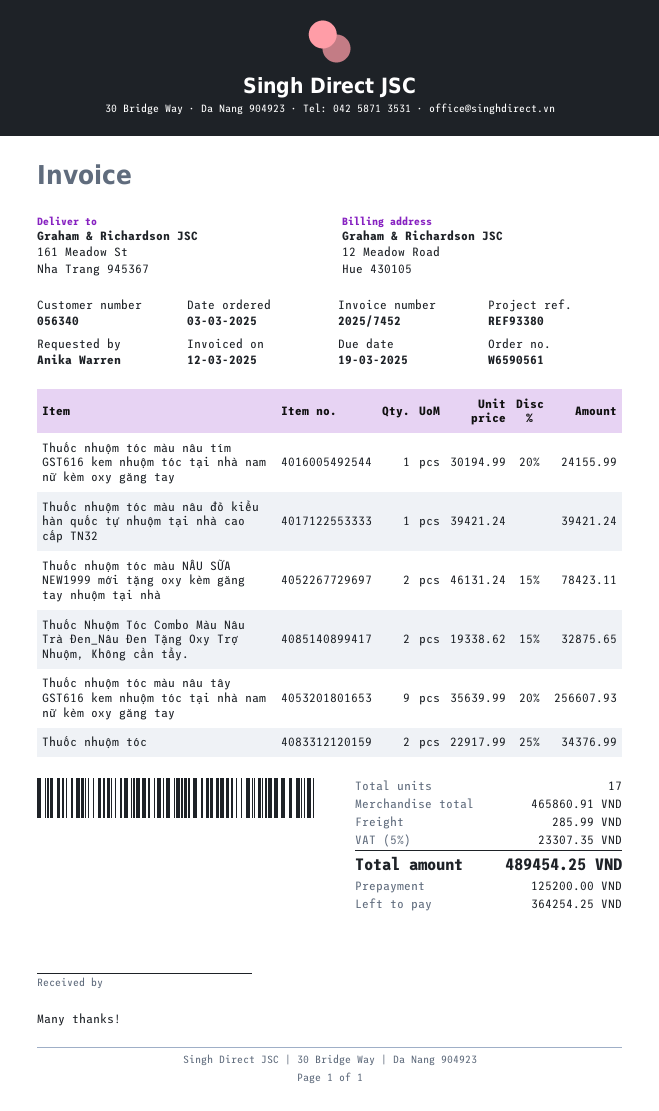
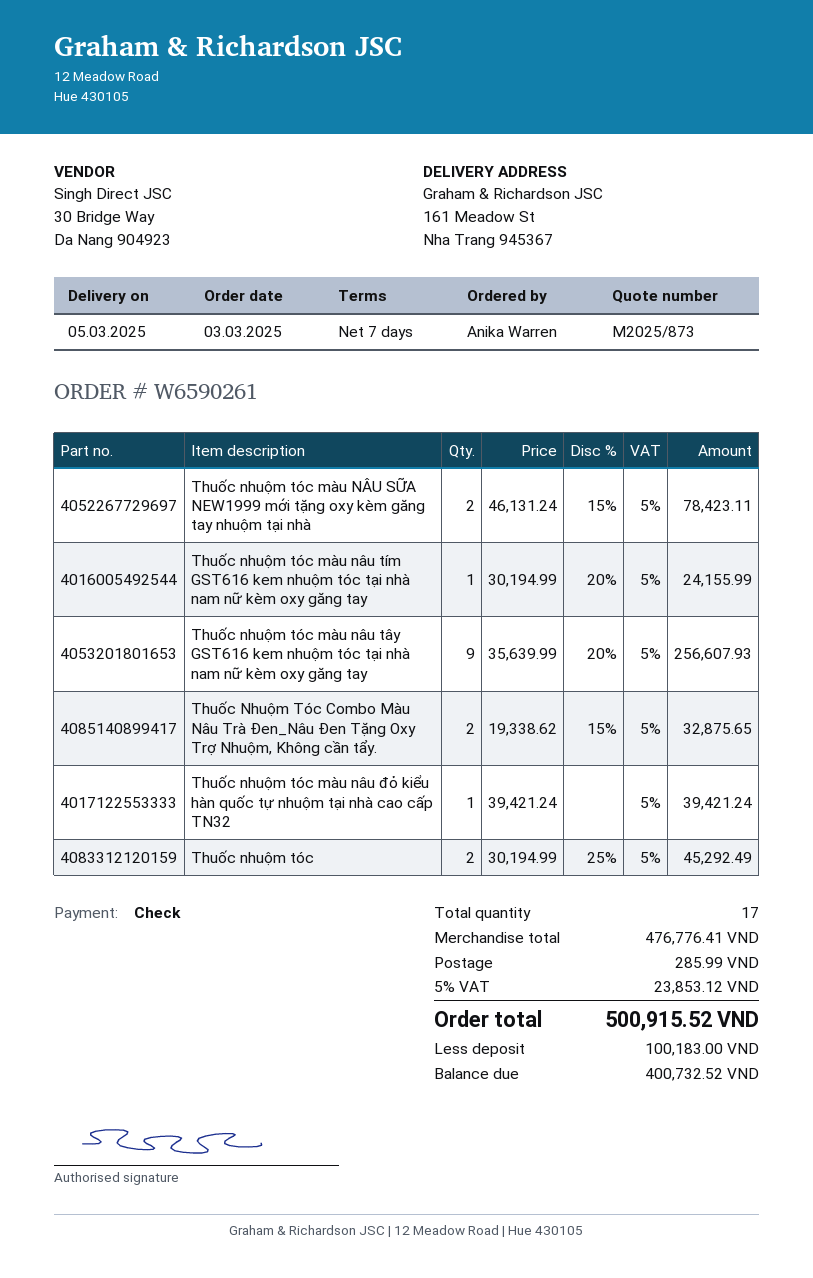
order number: W6590561 -> W6590261
Thuốc nhuộm tóc: 2 x 22917.99 - 25% = 34376.99 -> 2 x 30194.99 - 25% = 45292.49
subtotal: 465860.91 -> 476776.41
tax: 5% = 23307.35 -> 5% = 23853.12
total: 489454.25 -> 500915.52
deposit: 125200.00 -> 100183.00
balance: 364254.25 -> 400732.52

